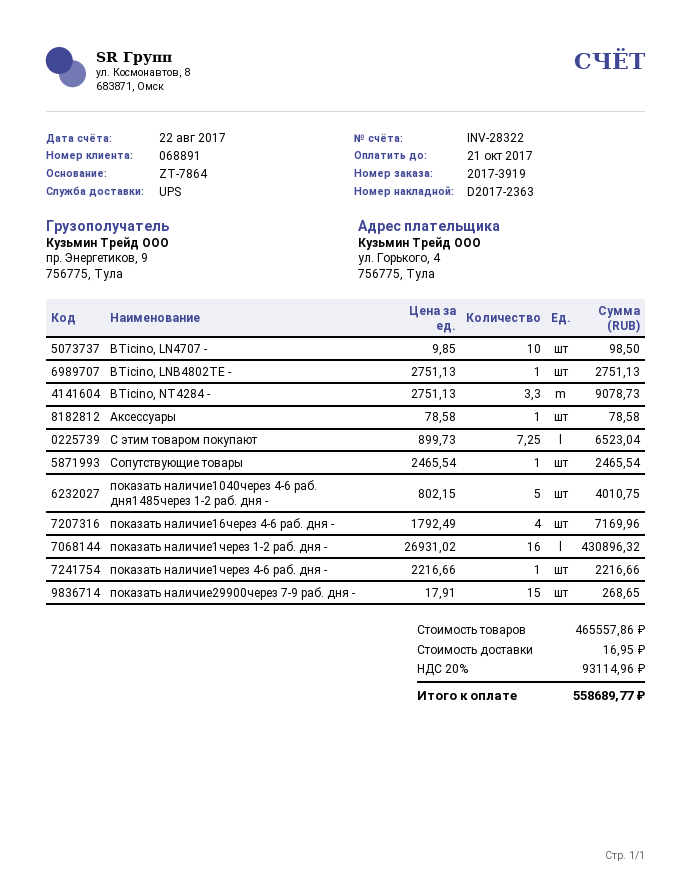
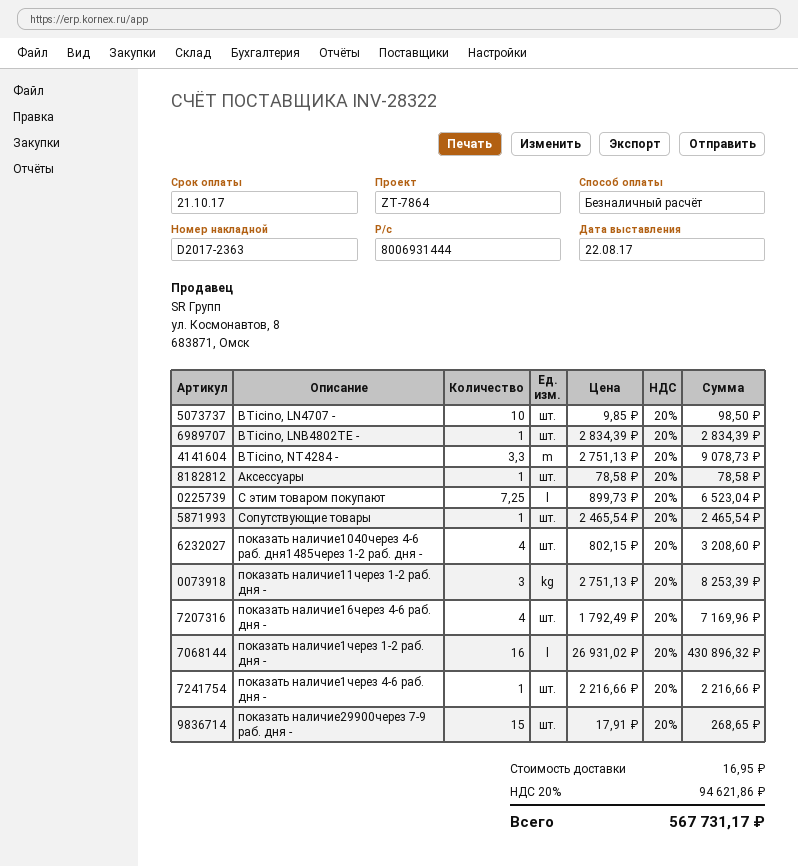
BTicino, LNB4802TE -: 1 x 2751.13 = 2751.13 -> 1 x 2834.39 = 2834.39
показать наличие1040через 4-6 раб. дня1485через 1-2 раб. дня -: 5 x 802.15 = 4010.75 -> 4 x 802.15 = 3208.60
показать наличие11через 1-2 раб. дня -: none -> 3 x 2751.13 = 8253.39
tax: 20% = 93114.96 -> 20% = 94621.86
total: 558689.77 -> 567731.17

